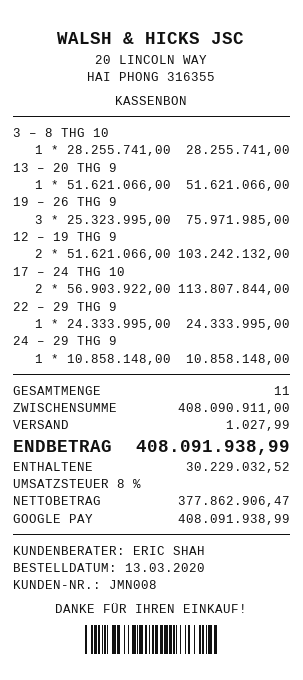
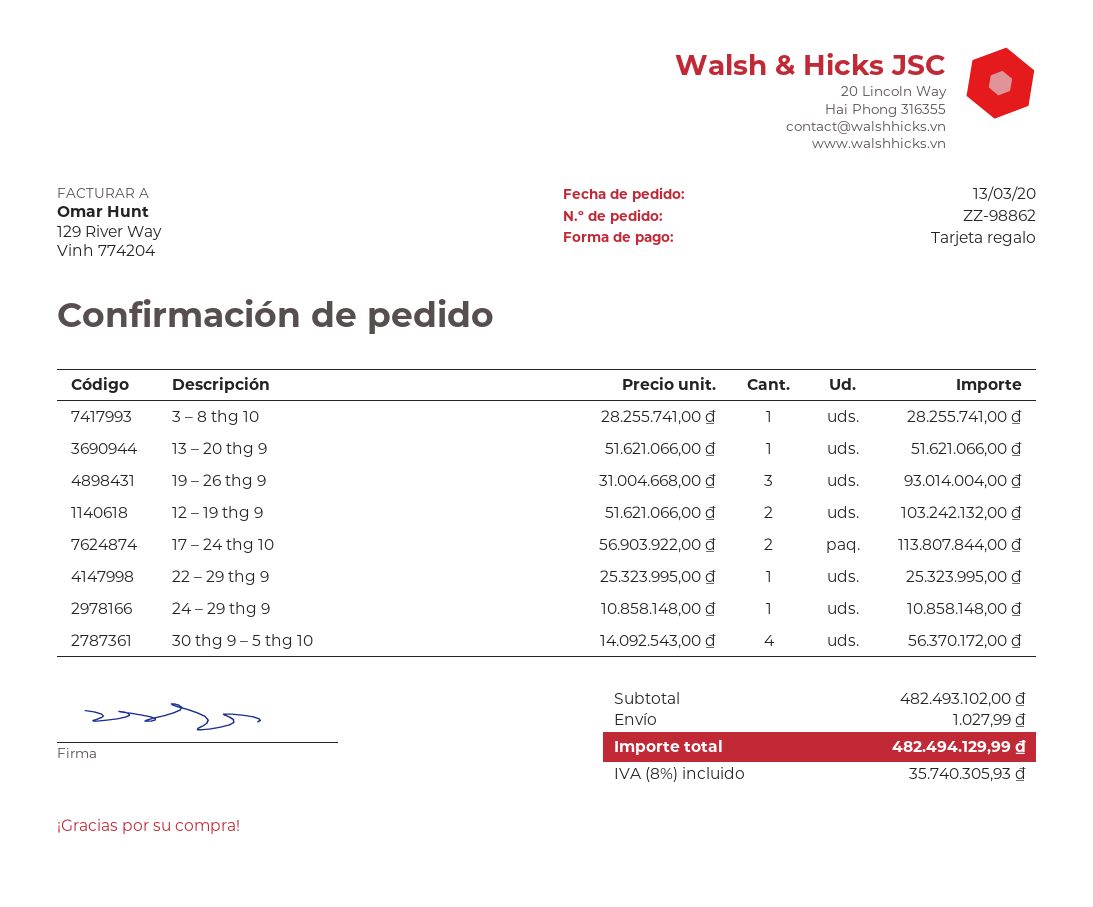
payment method: Google Pay -> gift card
19 – 26 THG 9: 3 x 25323995.00 = 75971985.00 -> 3 x 31004668.00 = 93014004.00
22 – 29 THG 9: 1 x 24333995.00 = 24333995.00 -> 1 x 25323995.00 = 25323995.00
30 thg 9 – 5 thg 10: none -> 4 x 14092543.00 = 56370172.00
subtotal: 408090911.00 -> 482493102.00
tax: 8% = 30229032.52 -> 8% = 35740305.93
total: 408091938.99 -> 482494129.99

